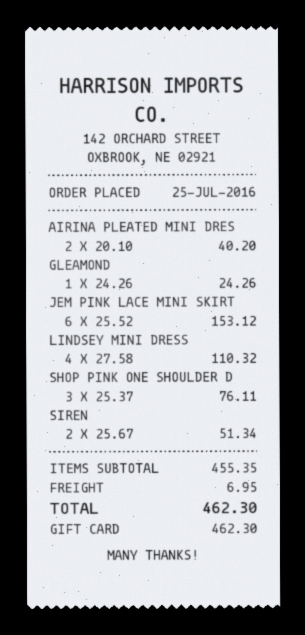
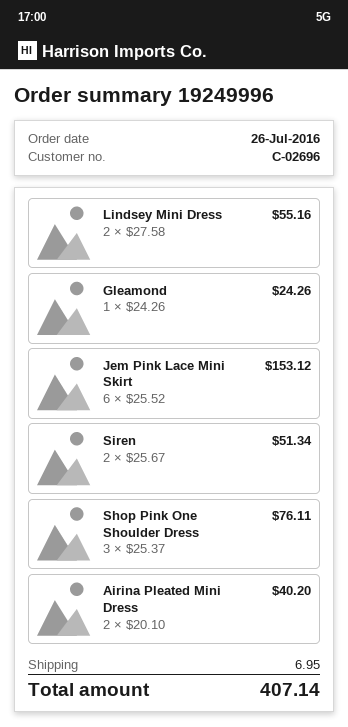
order date: 2016-07-25 -> 2016-07-26
LINDSEY MINI DRESS: 4 x 27.58 = 110.32 -> 2 x 27.58 = 55.16
total: 462.30 -> 407.14

